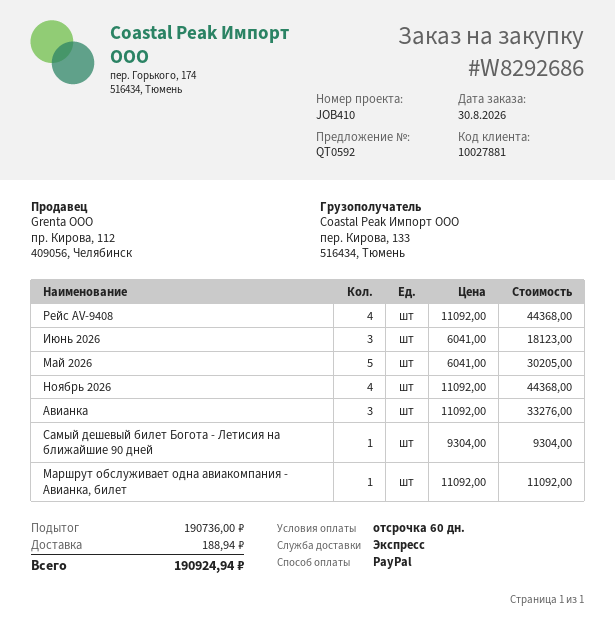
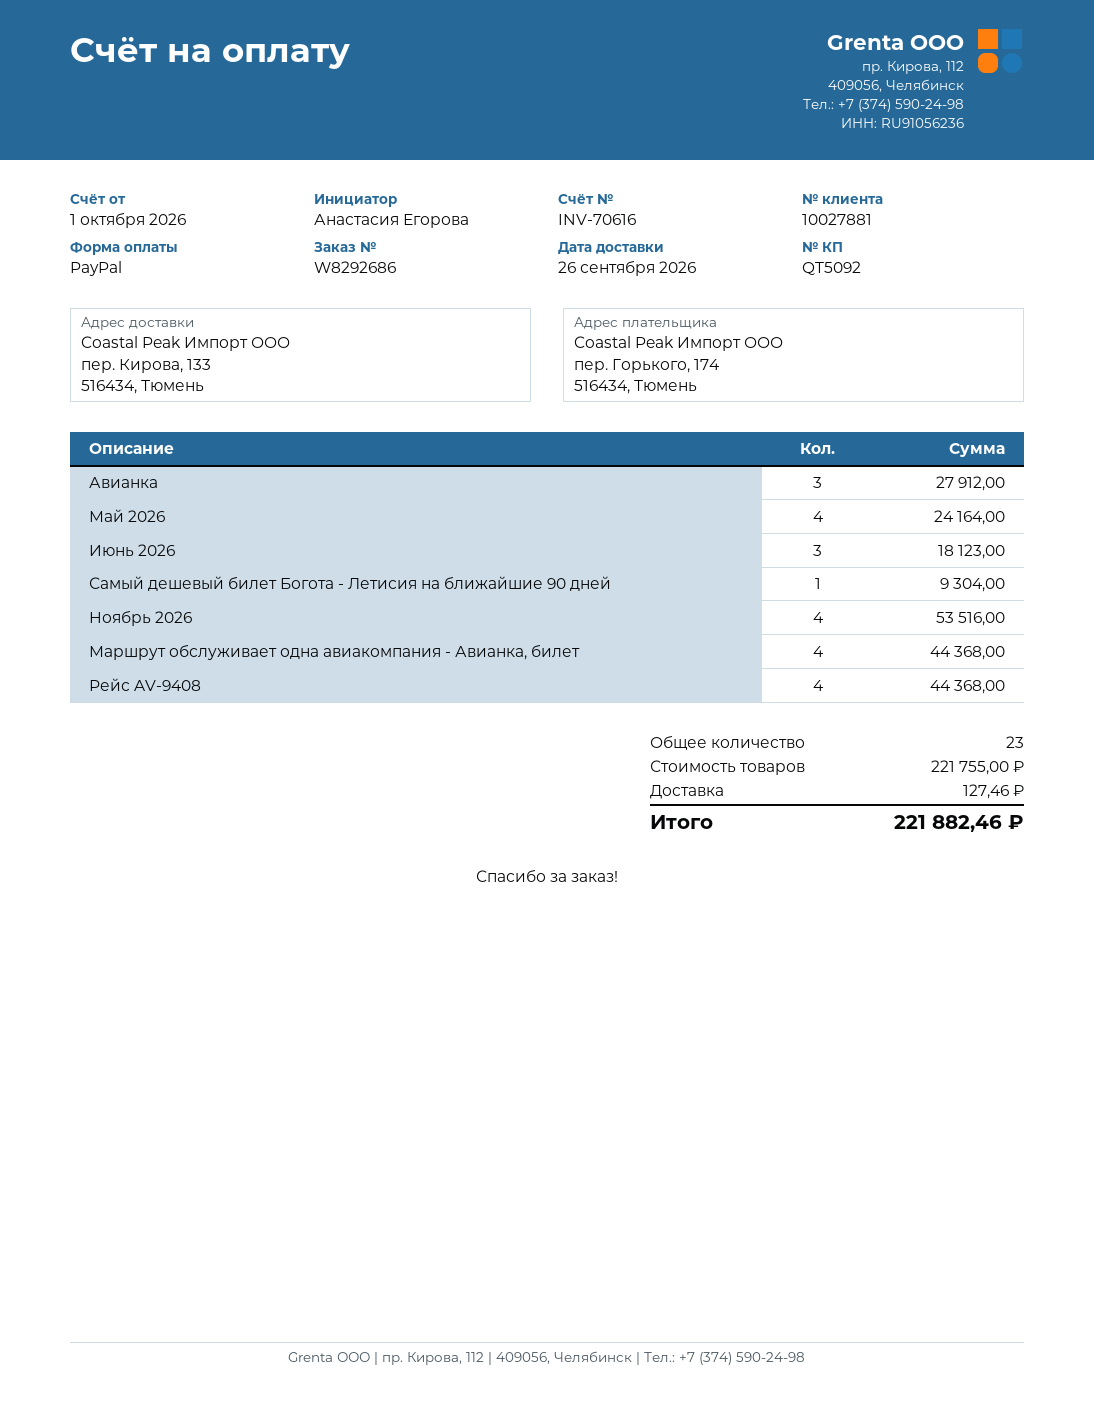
quote number: QT0592 -> QT5092
Май 2026: 5 for 30205.00 -> 4 for 24164.00
Ноябрь 2026: 4 for 44368.00 -> 4 for 53516.00
Авианка: 3 for 33276.00 -> 3 for 27912.00
Маршрут обслуживает одна авиакомпания - Авианка, билет: 1 for 11092.00 -> 4 for 44368.00
subtotal: 190736.00 -> 221755.00
shipping: 188.94 -> 127.46
total: 190924.94 -> 221882.46

